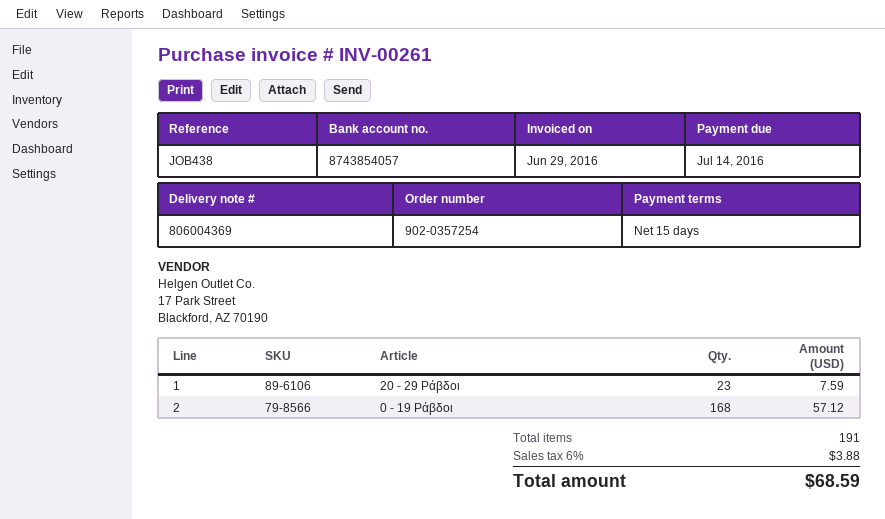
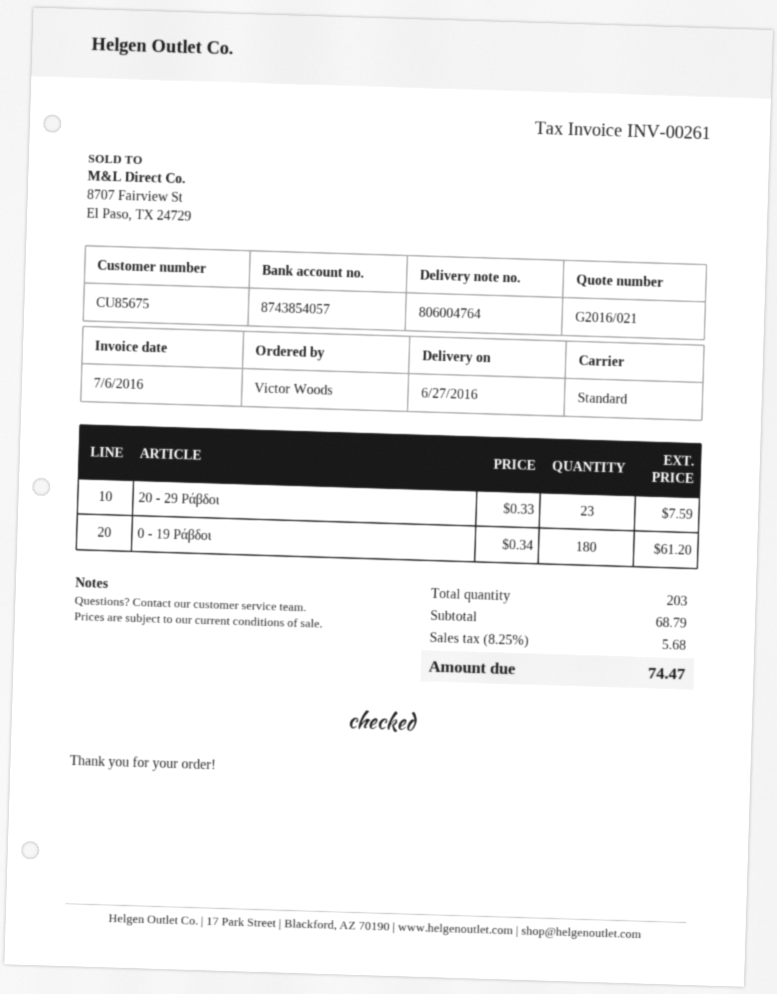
delivery note number: 806004369 -> 806004764
invoice date: 2016-06-29 -> 2016-07-06
0 - 19 Ράβδοι: 168 for 57.12 -> 180 for 61.20
total quantity: 191 -> 203
tax: 6% = 3.88 -> 8.25% = 5.68
total: 68.59 -> 74.47

